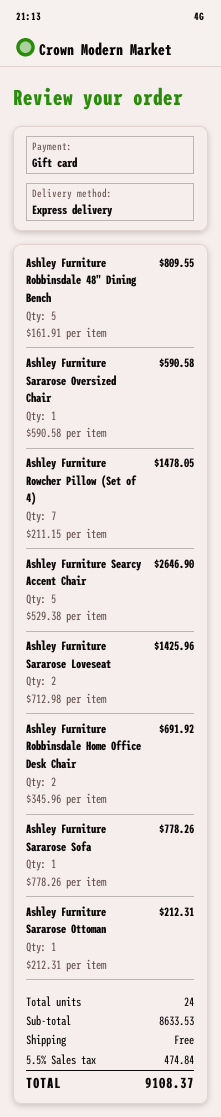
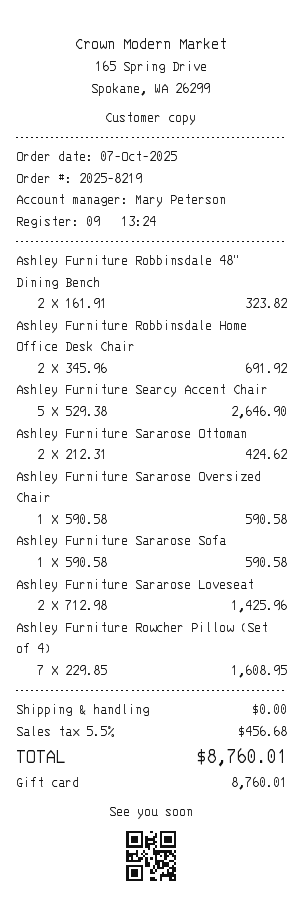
Ashley Furniture Robbinsdale 48" Dining Bench: 5 x 161.91 = 809.55 -> 2 x 161.91 = 323.82
Ashley Furniture Rowcher Pillow (Set of 4): 7 x 211.15 = 1478.05 -> 7 x 229.85 = 1608.95
Ashley Furniture Sararose Sofa: 1 x 778.26 = 778.26 -> 1 x 590.58 = 590.58
Ashley Furniture Sararose Ottoman: 1 x 212.31 = 212.31 -> 2 x 212.31 = 424.62
tax: 5.5% = 474.84 -> 5.5% = 456.68
total: 9108.37 -> 8760.01

